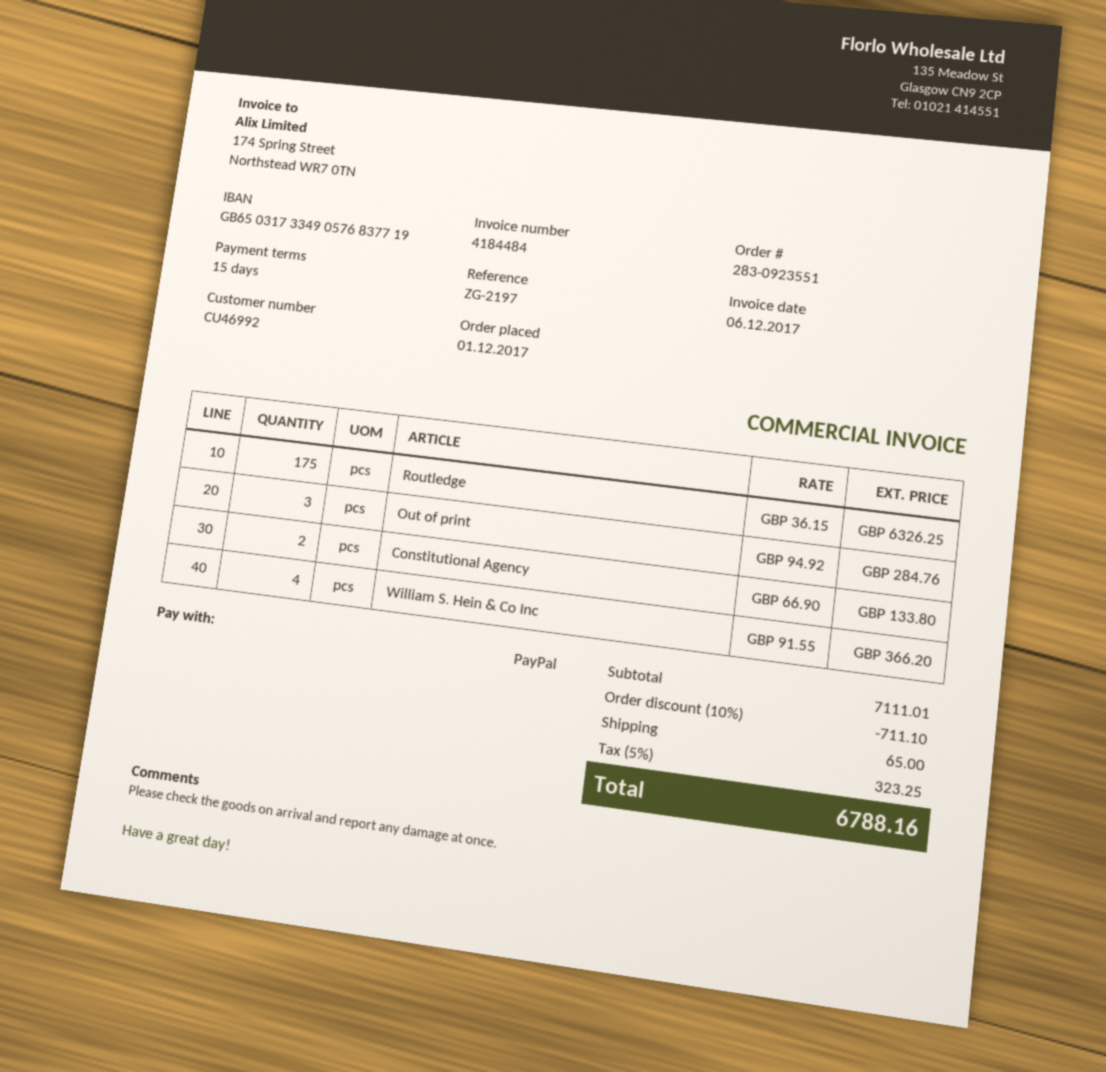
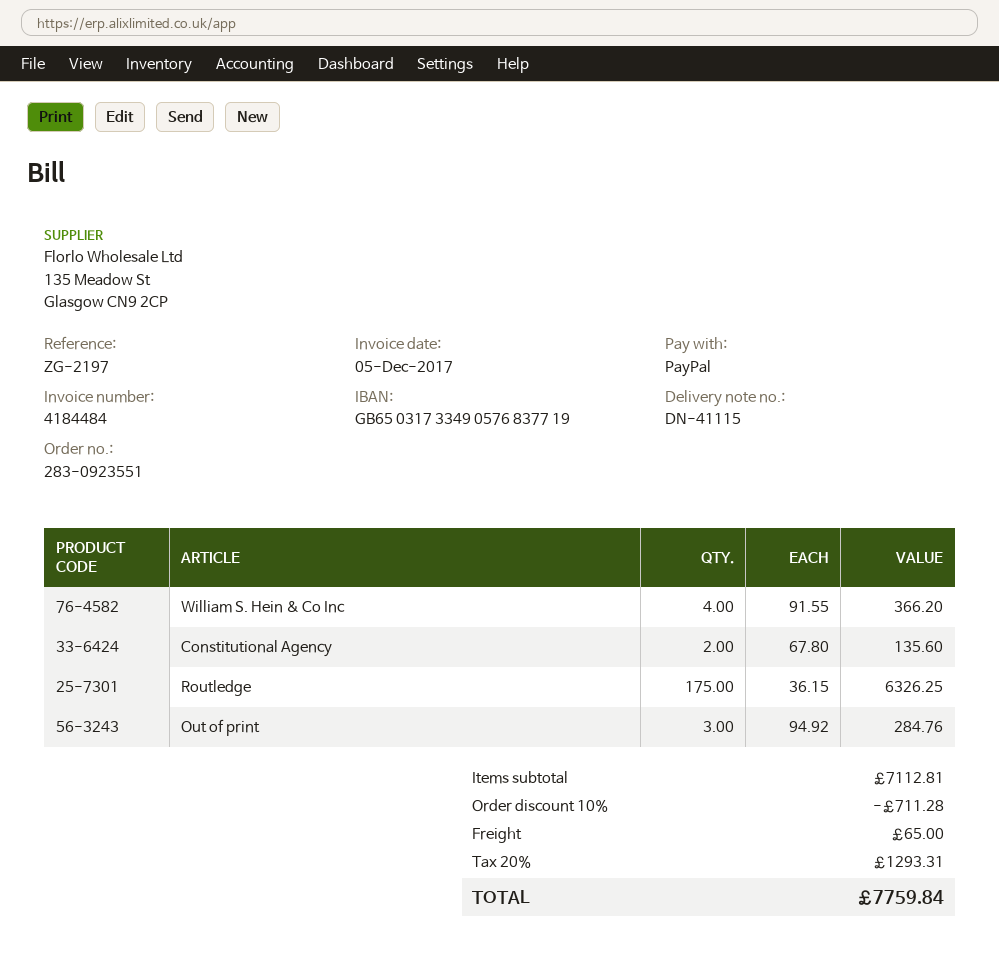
invoice date: 2017-12-06 -> 2017-12-05
Constitutional Agency: 2 x 66.90 = 133.80 -> 2 x 67.80 = 135.60
subtotal: 7111.01 -> 7112.81
discount: 10% = 711.10 -> 10% = 711.28
tax: 5% = 323.25 -> 20% = 1293.31
total: 6788.16 -> 7759.84

